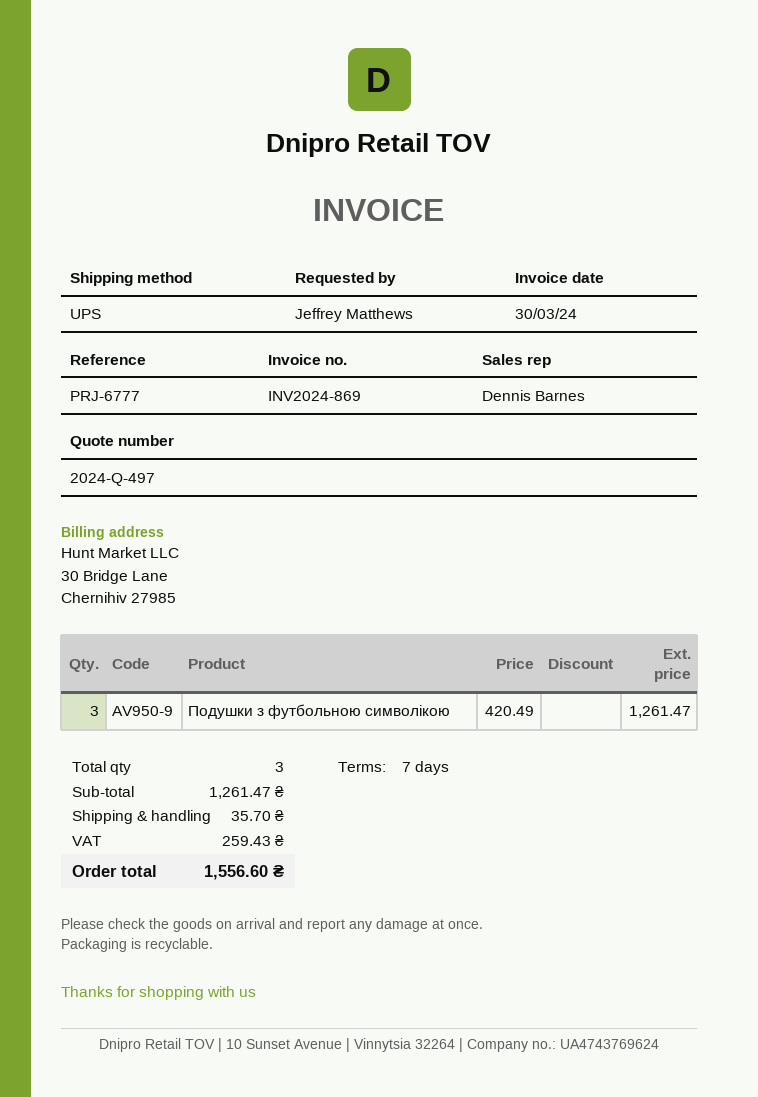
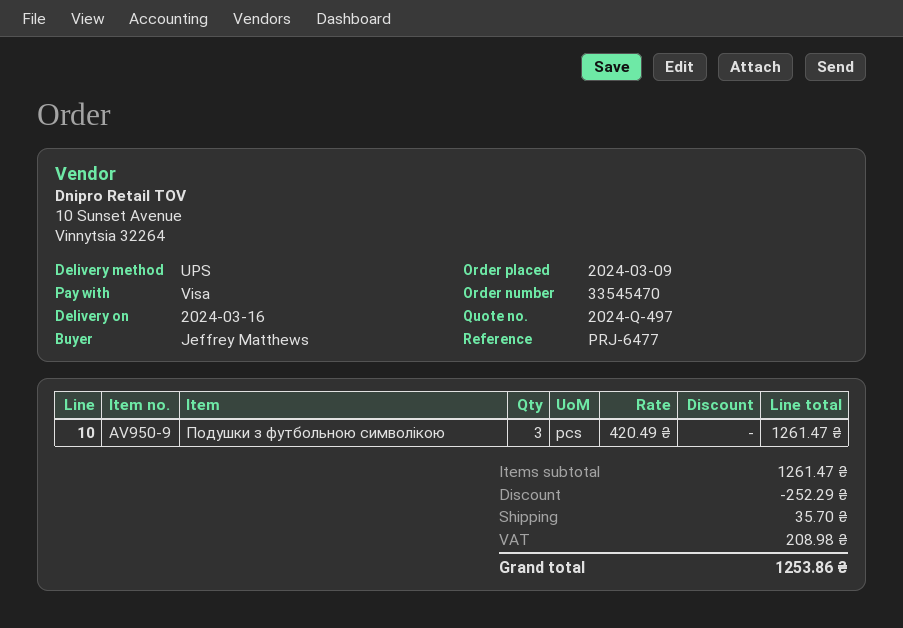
reference: PRJ-6777 -> PRJ-6477
discount: none -> 252.29
tax: 259.43 -> 208.98
total: 1556.60 -> 1253.86

